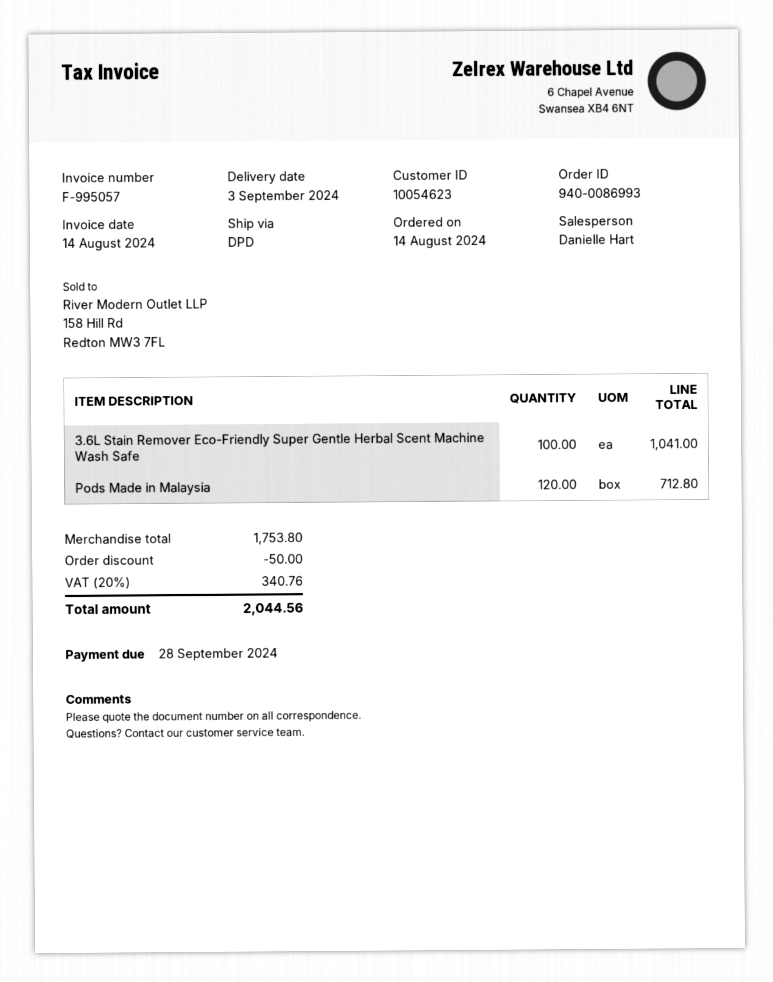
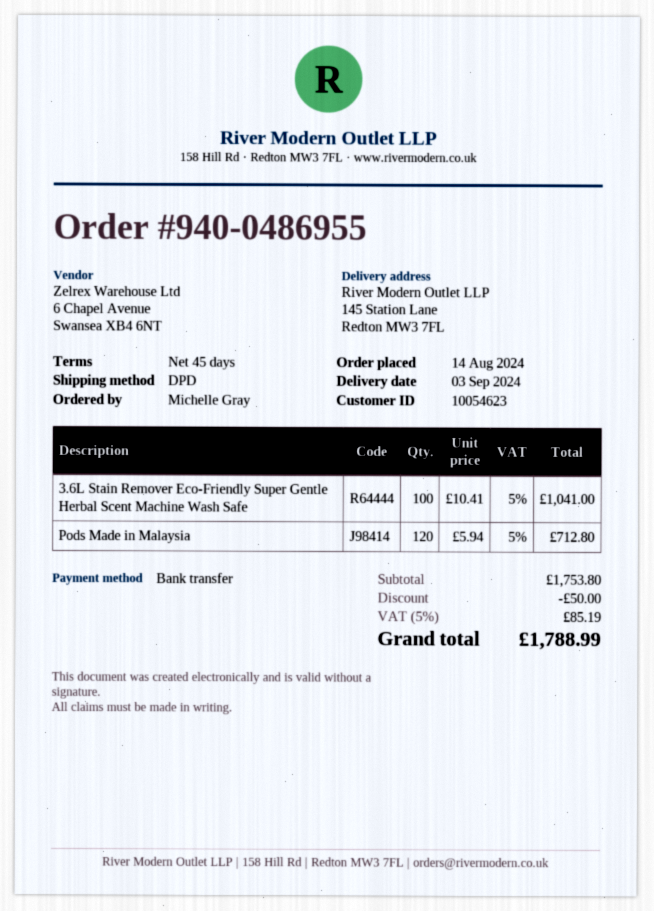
order number: 940-0086993 -> 940-0486955
tax: 20% = 340.76 -> 5% = 85.19
total: 2044.56 -> 1788.99

